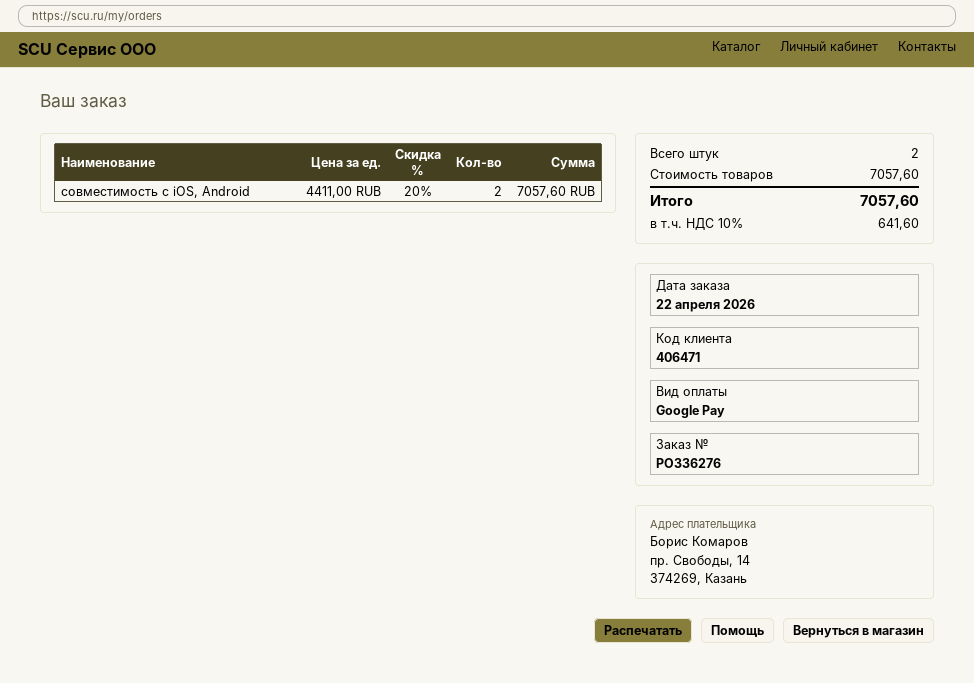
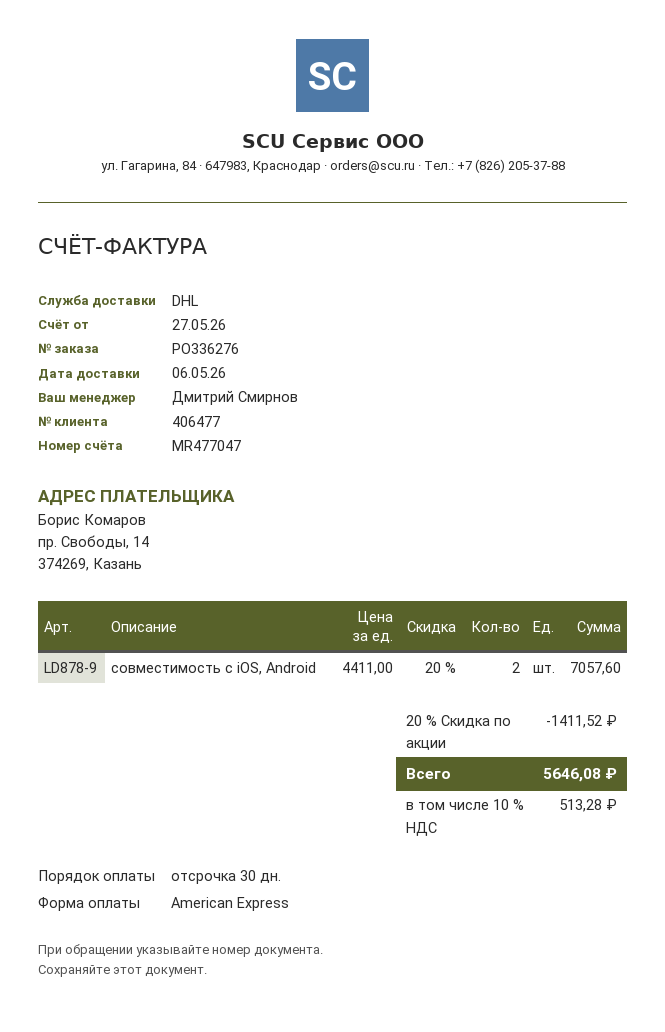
customer number: 406471 -> 406477
payment method: Google Pay -> American Express
discount: none -> 20% = 1411.52
tax: 10% = 641.60 -> 10% = 513.28
total: 7057.60 -> 5646.08

